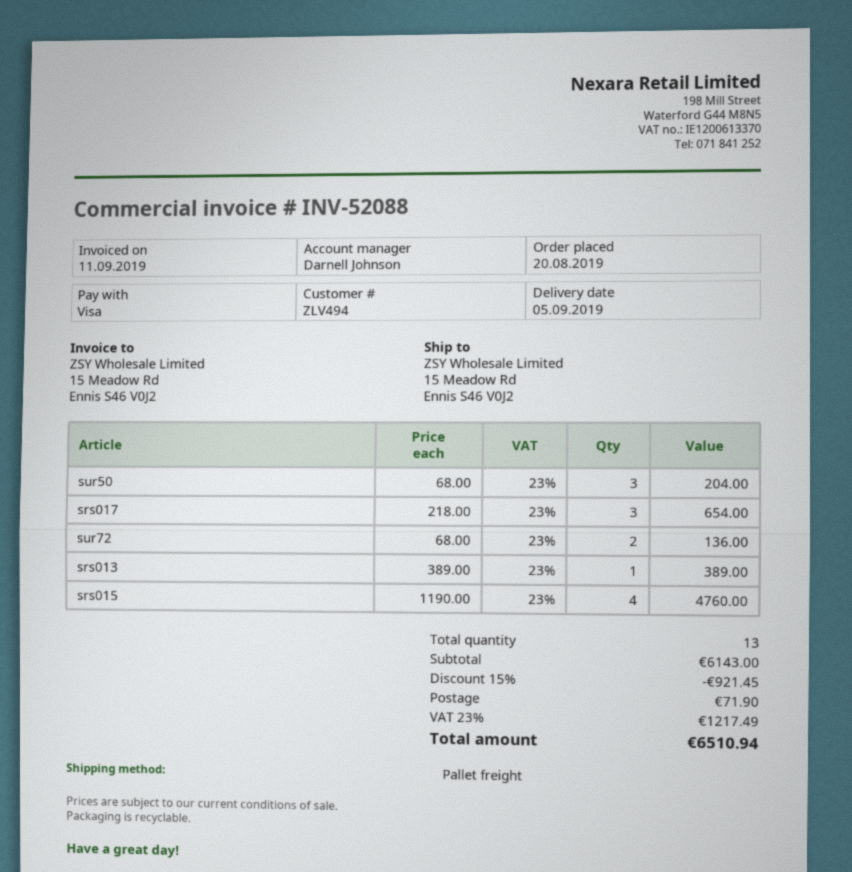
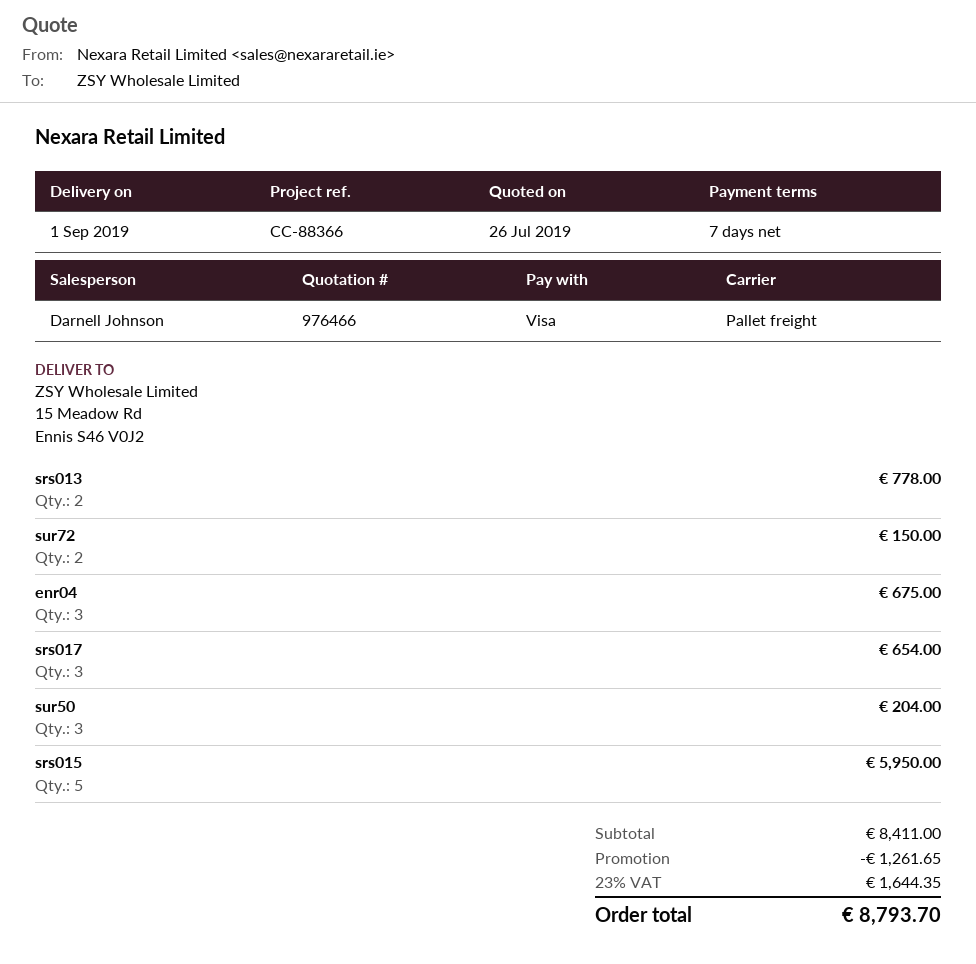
delivery date: 2019-09-05 -> 2019-09-01
sur72: 2 for 136.00 -> 2 for 150.00
srs013: 1 for 389.00 -> 2 for 778.00
srs015: 4 for 4760.00 -> 5 for 5950.00
enr04: none -> 3 for 675.00
subtotal: 6143.00 -> 8411.00
discount: 921.45 -> 1261.65
shipping: 71.90 -> none
tax: 23% = 1217.49 -> 23% = 1644.35
total: 6510.94 -> 8793.70

